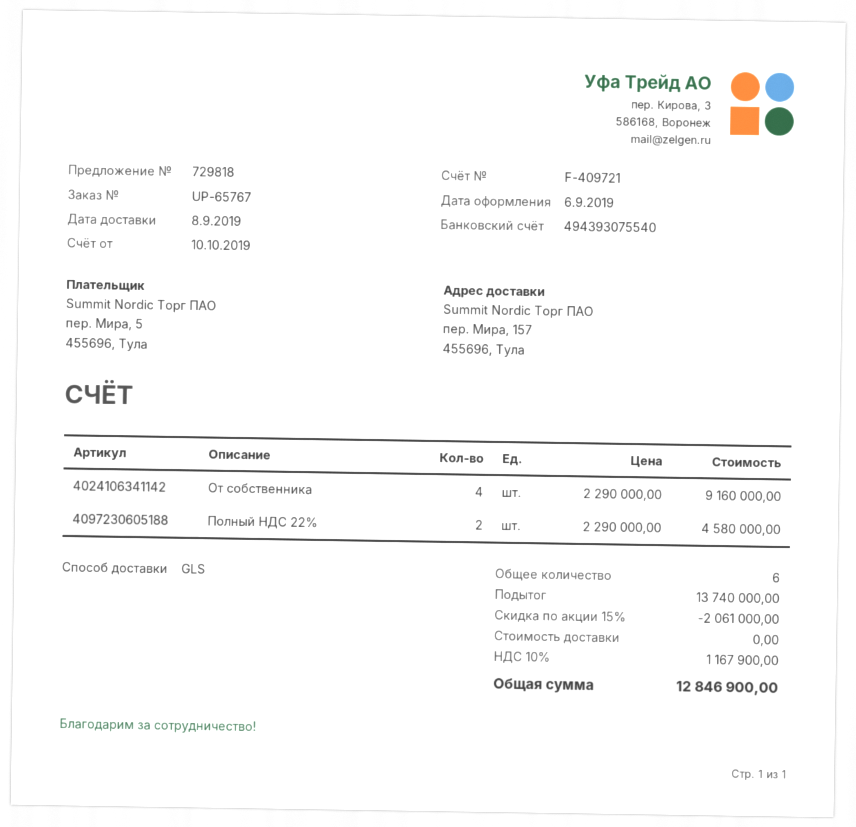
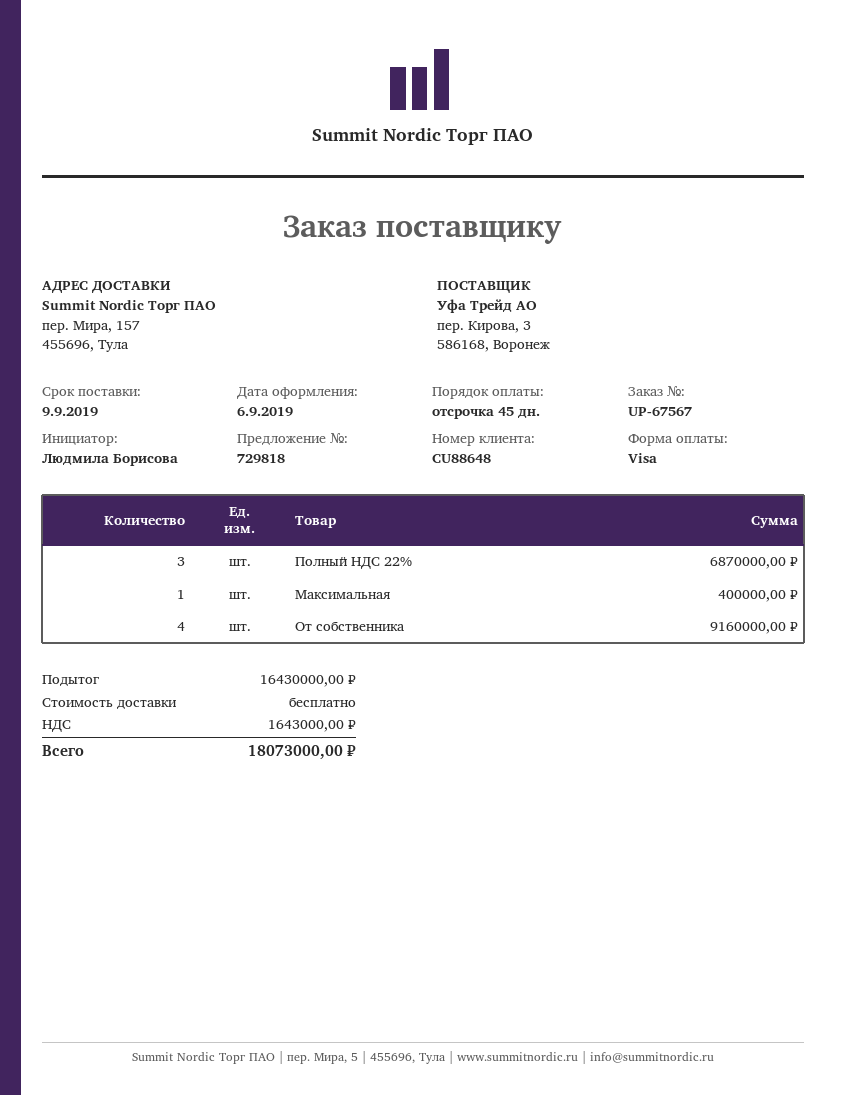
order number: UP-65767 -> UP-67567
delivery date: 2019-09-08 -> 2019-09-09
Полный НДС 22%: 2 for 4580000.00 -> 3 for 6870000.00
Максимальная: none -> 1 for 400000.00
subtotal: 13740000.00 -> 16430000.00
discount: 15% = 2061000.00 -> none
tax: 1167900.00 -> 1643000.00
total: 12846900.00 -> 18073000.00

